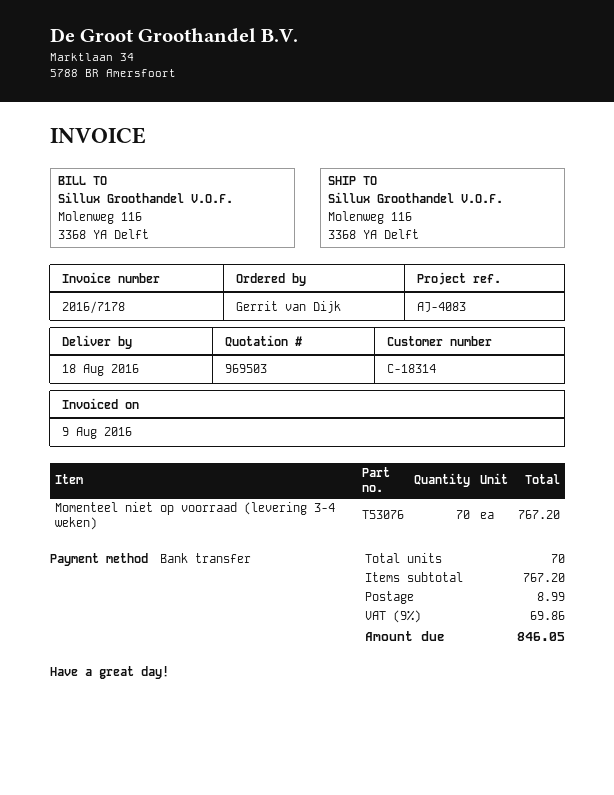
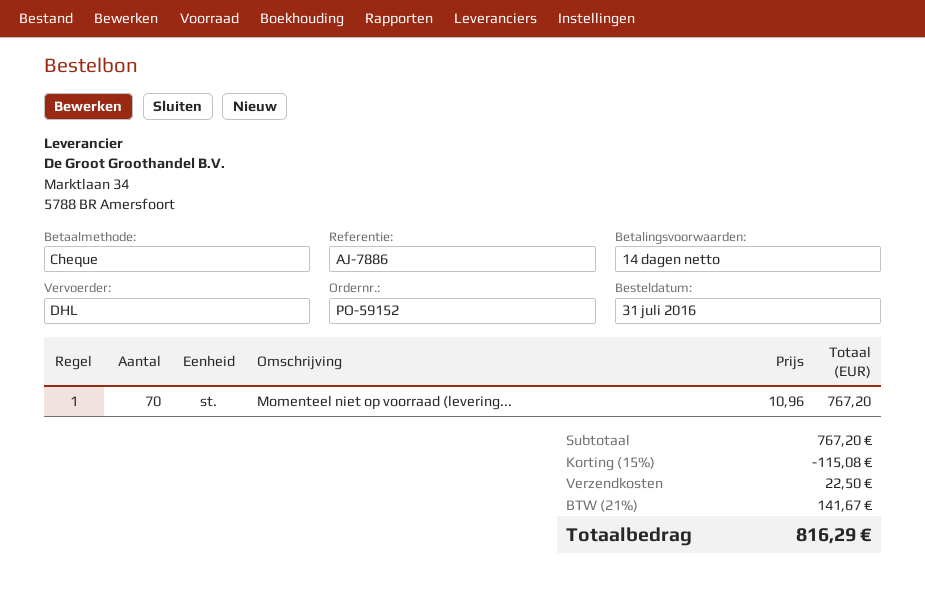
reference: AJ-4083 -> AJ-7886
payment method: bank transfer -> cheque
discount: none -> 15% = 115.08
shipping: 8.99 -> 22.50
tax: 9% = 69.86 -> 21% = 141.67
total: 846.05 -> 816.29

